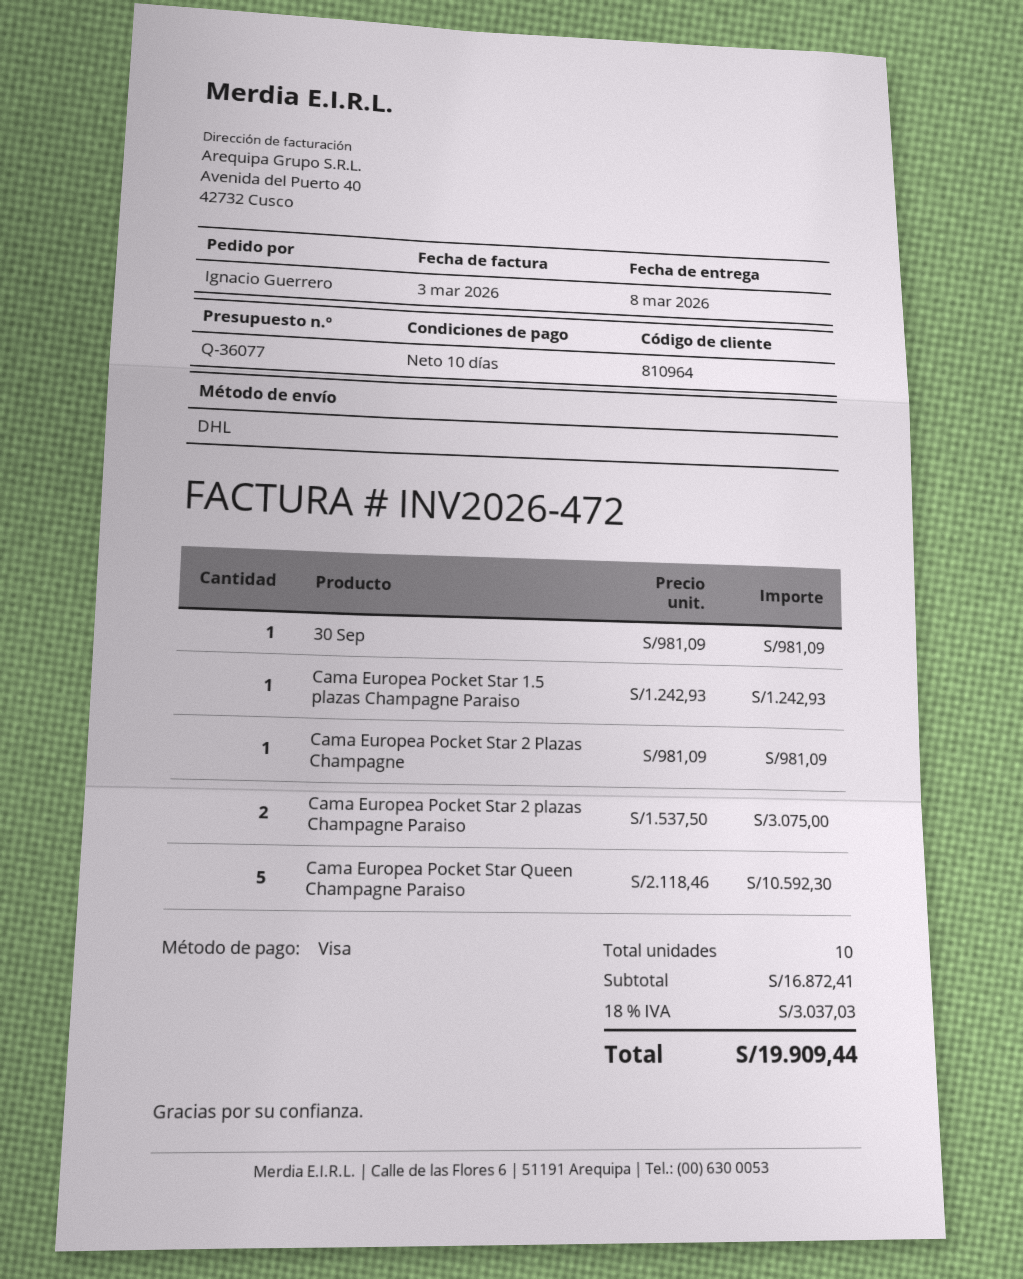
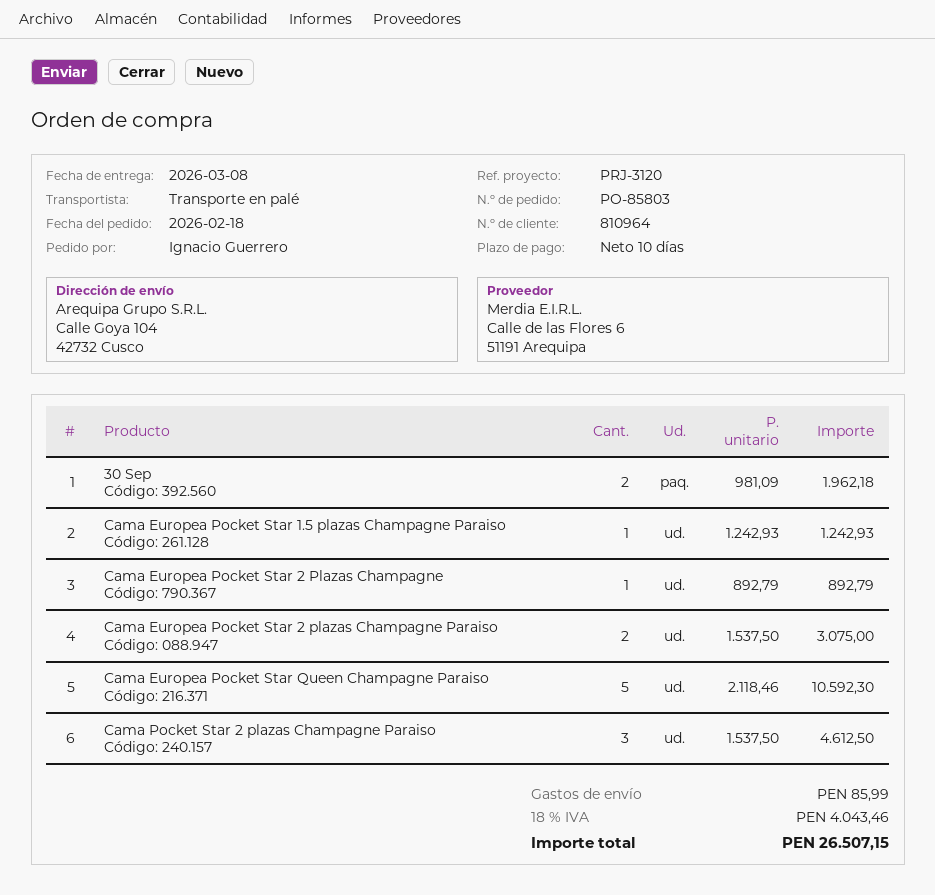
shipping method: DHL -> pallet freight
30 Sep: 1 x 981.09 = 981.09 -> 2 x 981.09 = 1962.18
Cama Europea Pocket Star 2 Plazas Champagne: 1 x 981.09 = 981.09 -> 1 x 892.79 = 892.79
Cama Pocket Star 2 plazas Champagne Paraiso: none -> 3 x 1537.50 = 4612.50
shipping: none -> 85.99
tax: 18% = 3037.03 -> 18% = 4043.46
total: 19909.44 -> 26507.15

